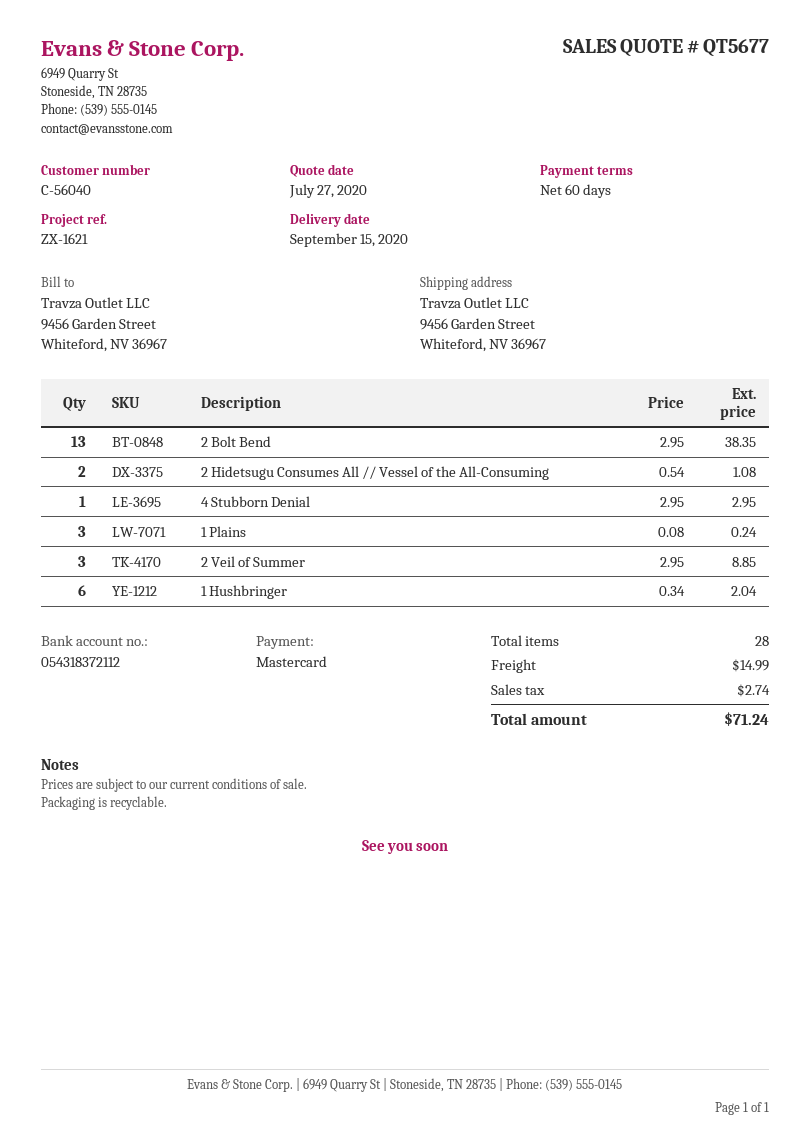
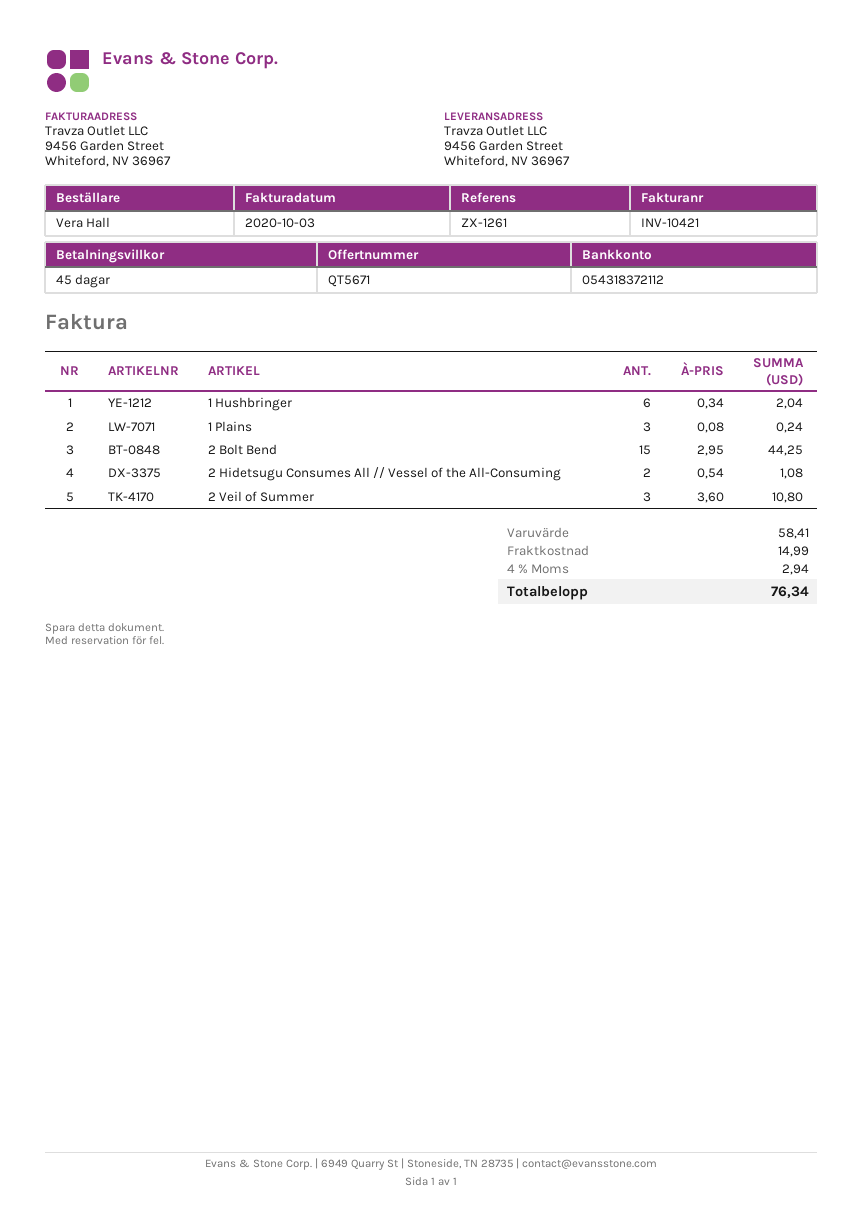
quote number: QT5677 -> QT5671
payment terms: 60 days -> 45 days
reference: ZX-1621 -> ZX-1261
2 Bolt Bend: 13 x 2.95 = 38.35 -> 15 x 2.95 = 44.25
4 Stubborn Denial: 1 x 2.95 = 2.95 -> none
2 Veil of Summer: 3 x 2.95 = 8.85 -> 3 x 3.60 = 10.80
tax: 2.74 -> 2.94
total: 71.24 -> 76.34

